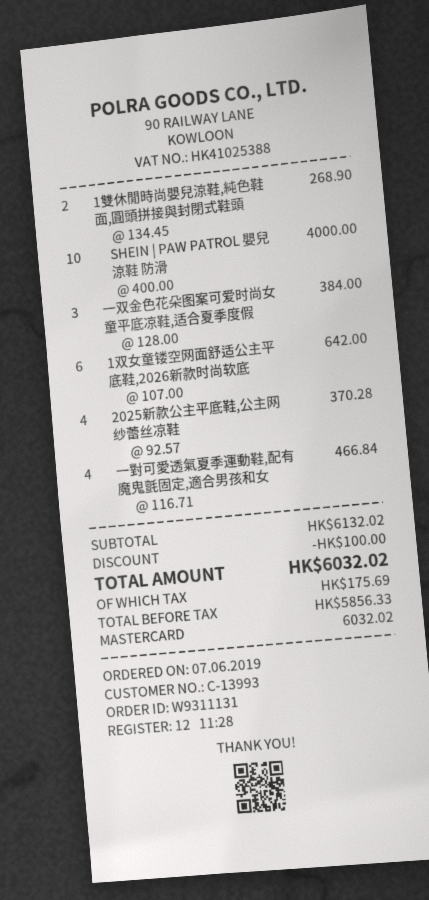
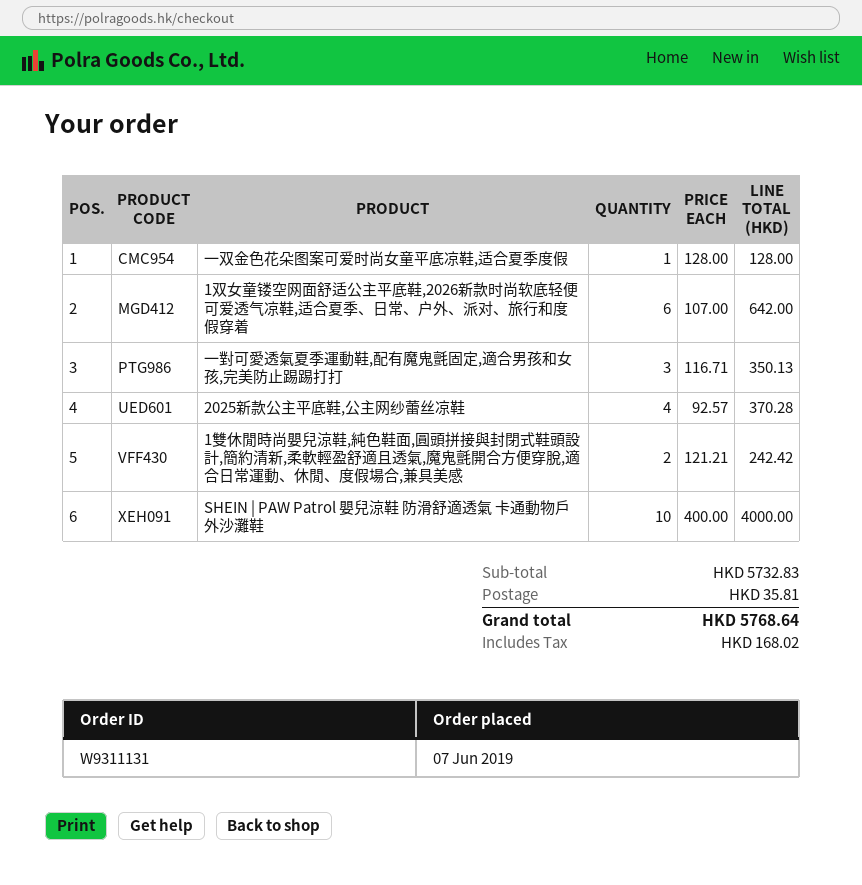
1雙休閒時尚嬰兒涼鞋,純色鞋面,圓頭拼接與封閉式鞋頭: 2 x 134.45 = 268.90 -> 2 x 121.21 = 242.42
一双金色花朵图案可爱时尚女童平底凉鞋,适合夏季度假: 3 x 128.00 = 384.00 -> 1 x 128.00 = 128.00
一對可愛透氣夏季運動鞋,配有魔鬼氈固定,適合男孩和女: 4 x 116.71 = 466.84 -> 3 x 116.71 = 350.13
subtotal: 6132.02 -> 5732.83
discount: 100.00 -> none
shipping: none -> 35.81
tax: 175.69 -> 168.02
total: 6032.02 -> 5768.64

